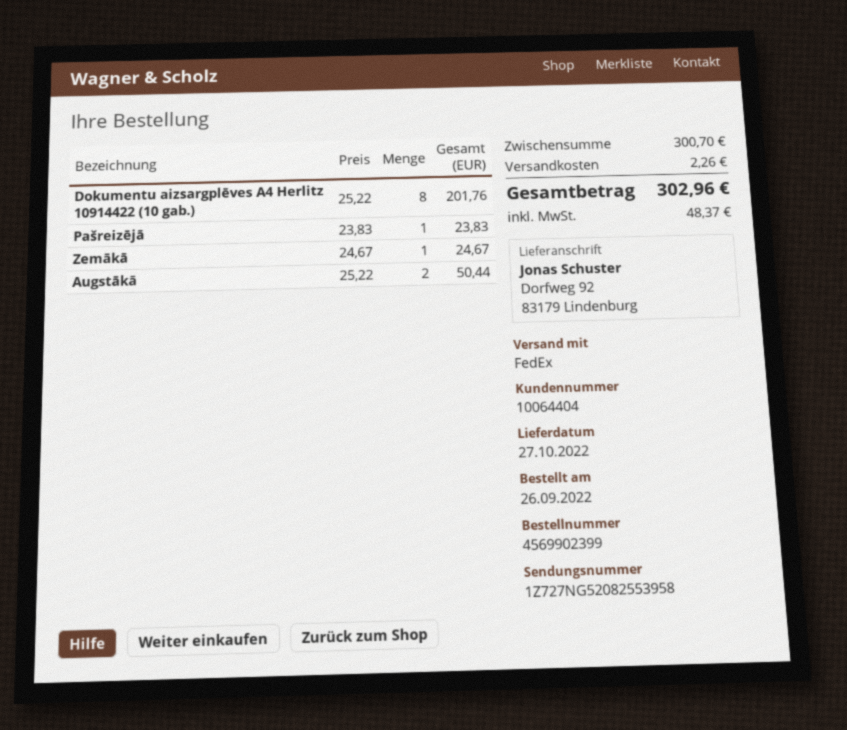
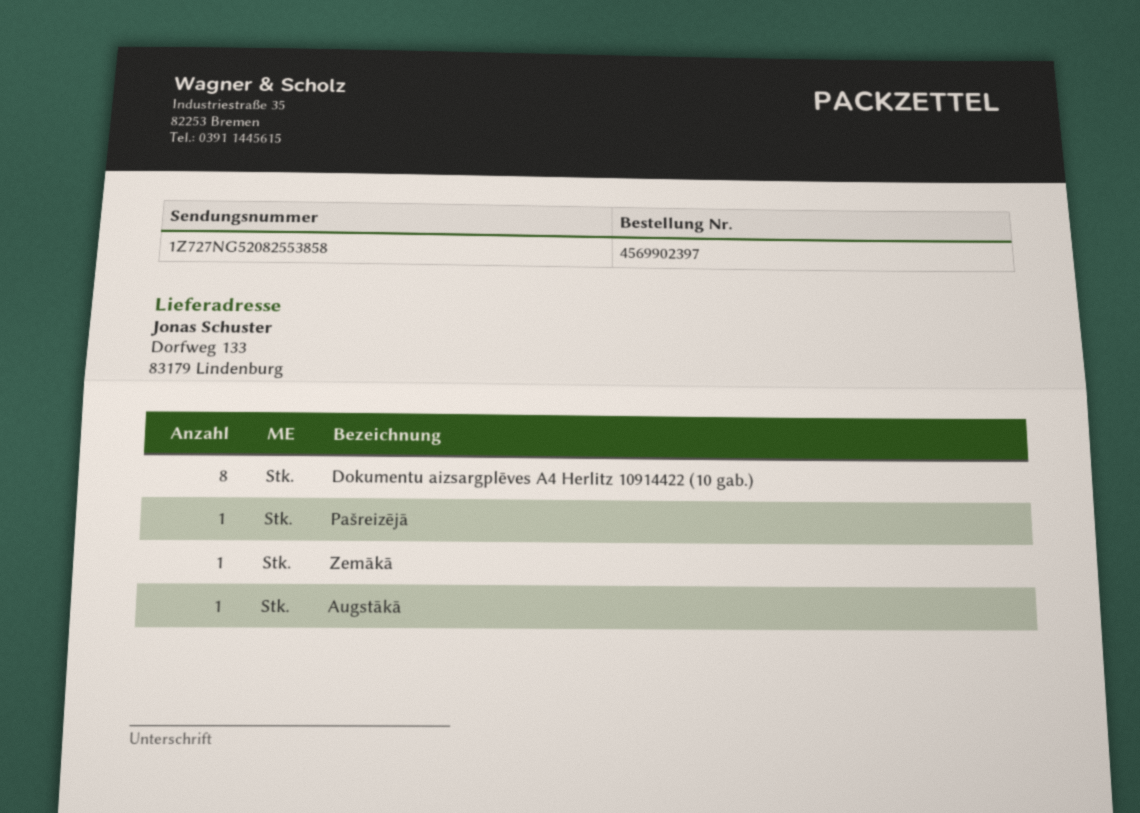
order number: 4569902399 -> 4569902397
tracking number: 1Z727NG52082553958 -> 1Z727NG52082553858
ship to: Dorfweg 92, 83179 Lindenburg -> Dorfweg 133, 83179 Lindenburg
Augstākā: 2 -> 1

